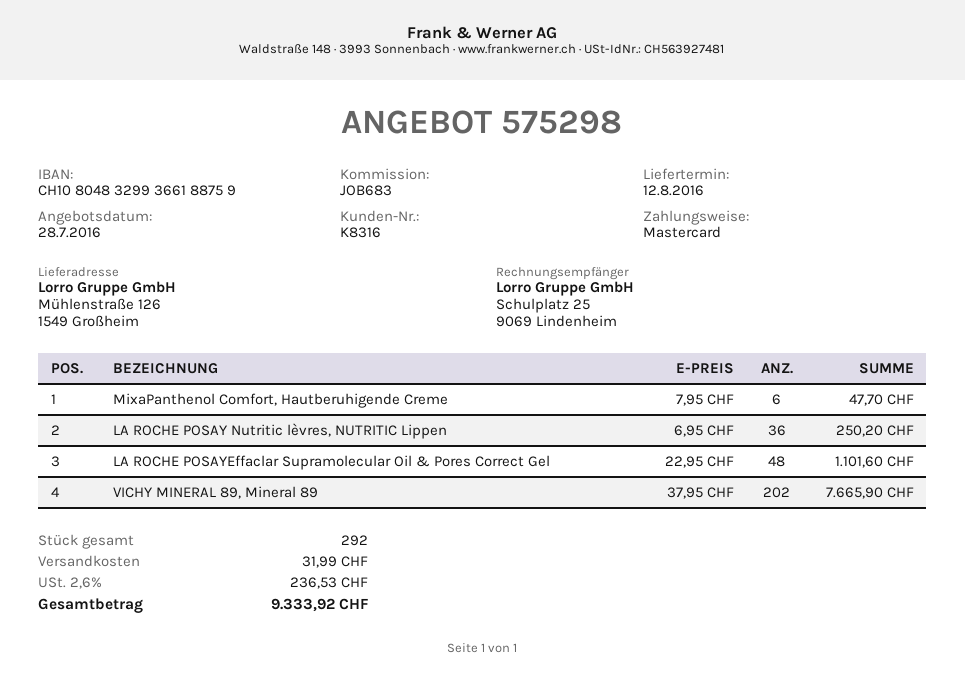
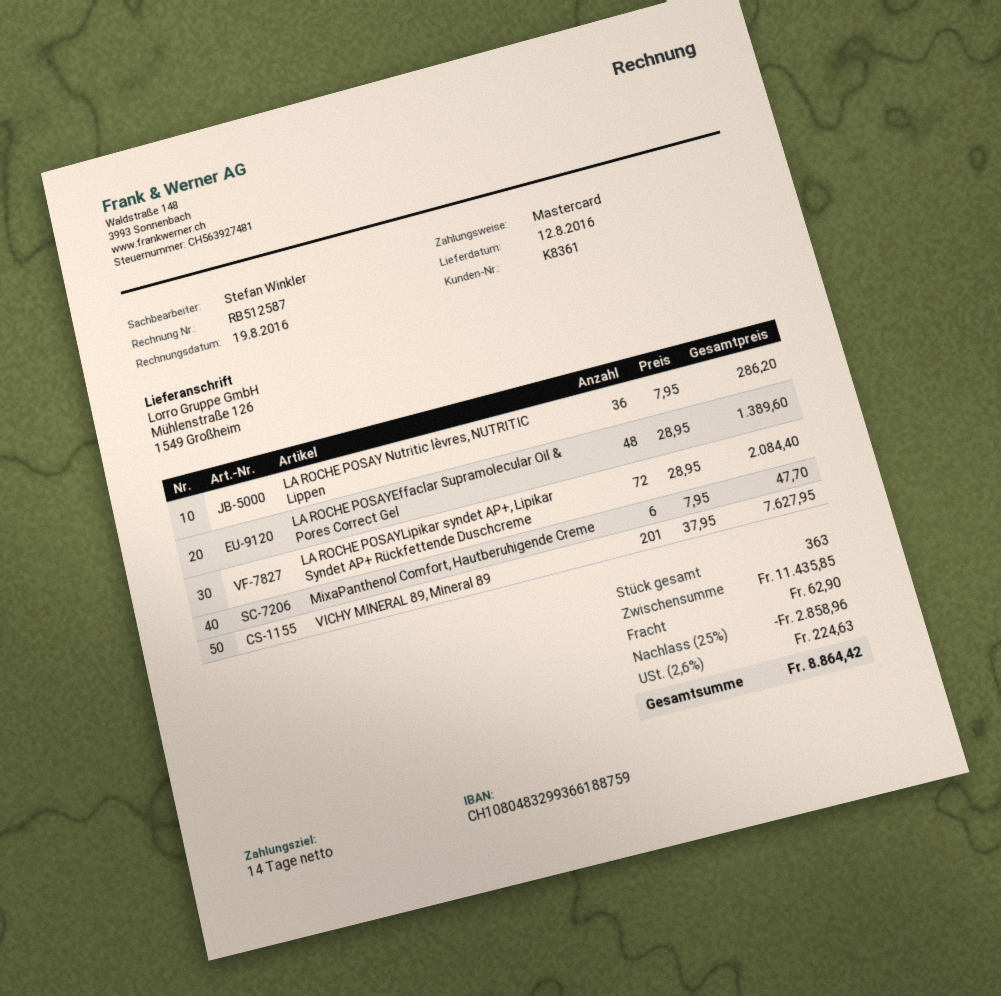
customer number: K8316 -> K8361
LA ROCHE POSAY Nutritic lèvres, NUTRITIC Lippen: 36 x 6.95 = 250.20 -> 36 x 7.95 = 286.20
LA ROCHE POSAYEffaclar Supramolecular Oil & Pores Correct Gel: 48 x 22.95 = 1101.60 -> 48 x 28.95 = 1389.60
VICHY MINERAL 89, Mineral 89: 202 x 37.95 = 7665.90 -> 201 x 37.95 = 7627.95
LA ROCHE POSAYLipikar syndet AP+, Lipikar Syndet AP+ Rückfettende Duschcreme: none -> 72 x 28.95 = 2084.40
total quantity: 292 -> 363
discount: none -> 25% = 2858.96
shipping: 31.99 -> 62.90
tax: 2.6% = 236.53 -> 2.6% = 224.63
total: 9333.92 -> 8864.42

